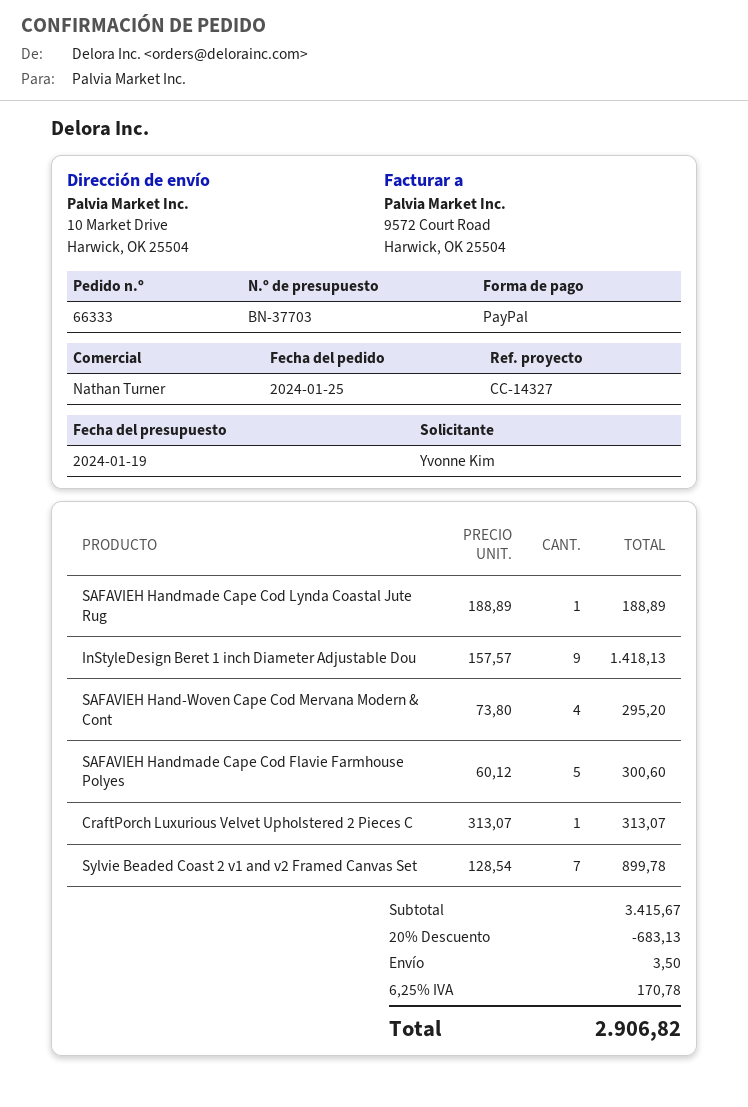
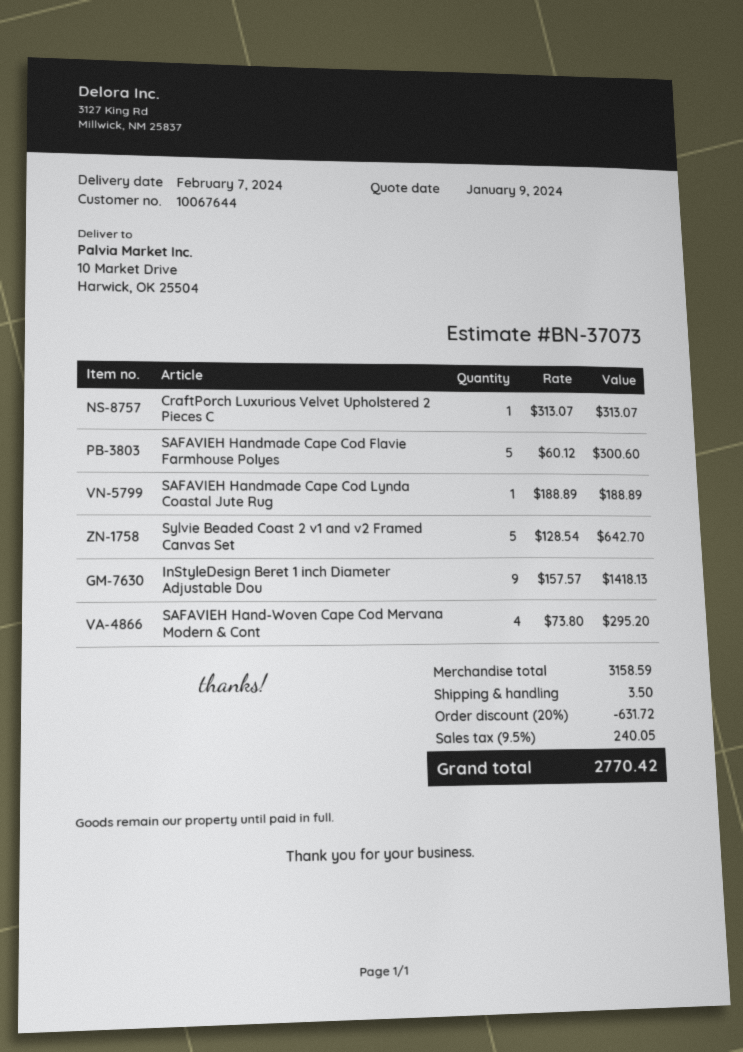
quote number: BN-37703 -> BN-37073
quote date: 2024-01-19 -> 2024-01-09
Sylvie Beaded Coast 2 v1 and v2 Framed Canvas Set: 7 x 128.54 = 899.78 -> 5 x 128.54 = 642.70
subtotal: 3415.67 -> 3158.59
discount: 20% = 683.13 -> 20% = 631.72
tax: 6.25% = 170.78 -> 9.5% = 240.05
total: 2906.82 -> 2770.42

